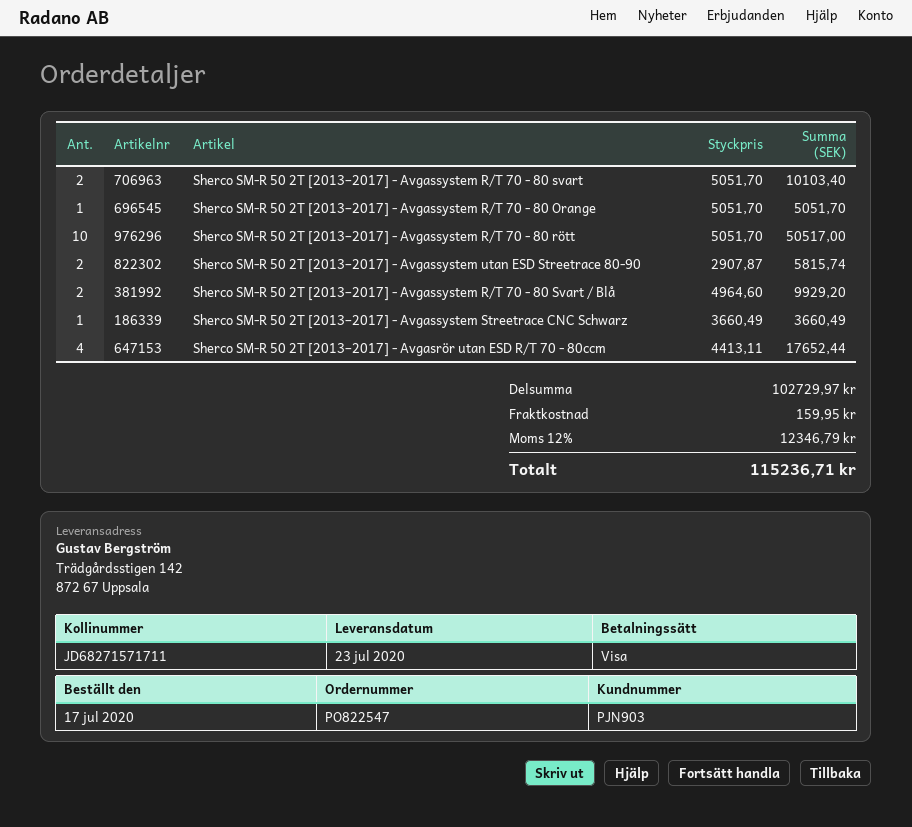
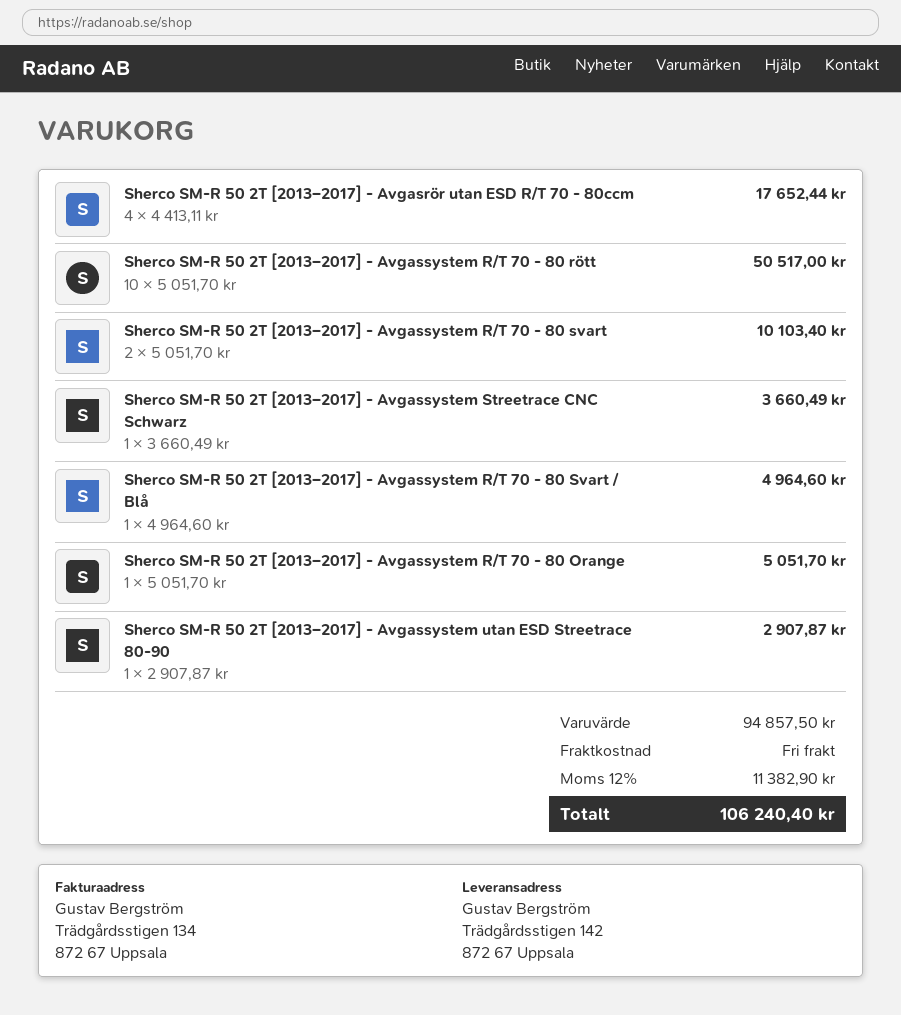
Sherco SM-R 50 2T [2013–2017] - Avgassystem utan ESD Streetrace 80-90: 2 x 2907.87 = 5815.74 -> 1 x 2907.87 = 2907.87
Sherco SM-R 50 2T [2013–2017] - Avgassystem R/T 70 - 80 Svart / Blå: 2 x 4964.60 = 9929.20 -> 1 x 4964.60 = 4964.60
subtotal: 102729.97 -> 94857.50
shipping: 159.95 -> 0.00
tax: 12% = 12346.79 -> 12% = 11382.90
total: 115236.71 -> 106240.40

